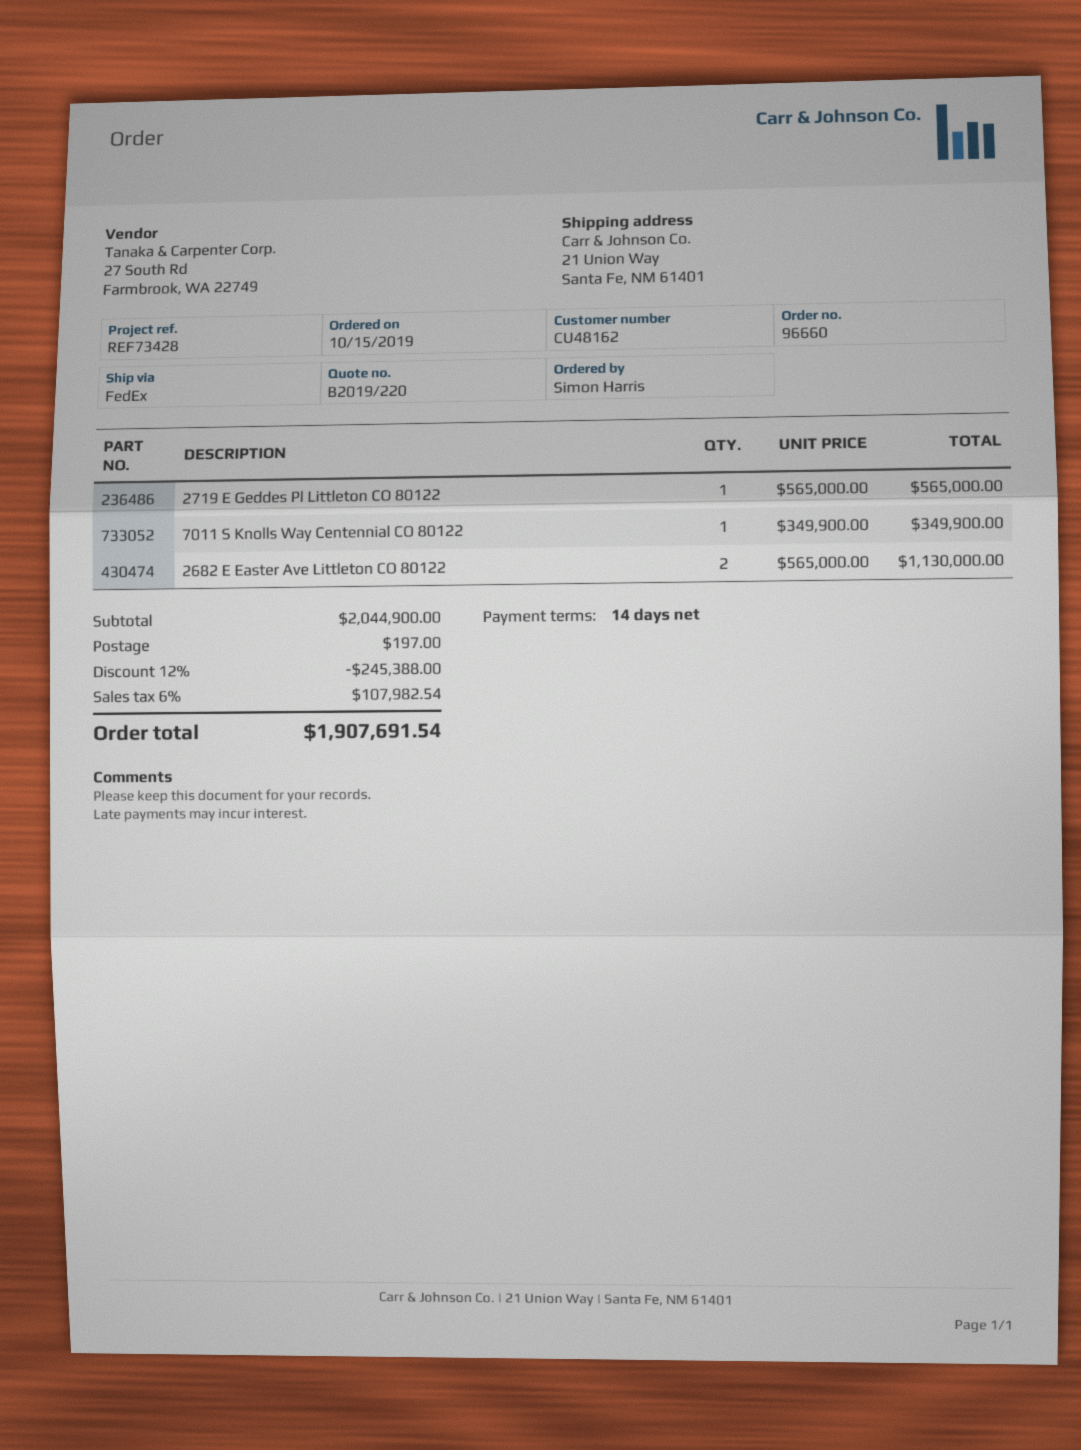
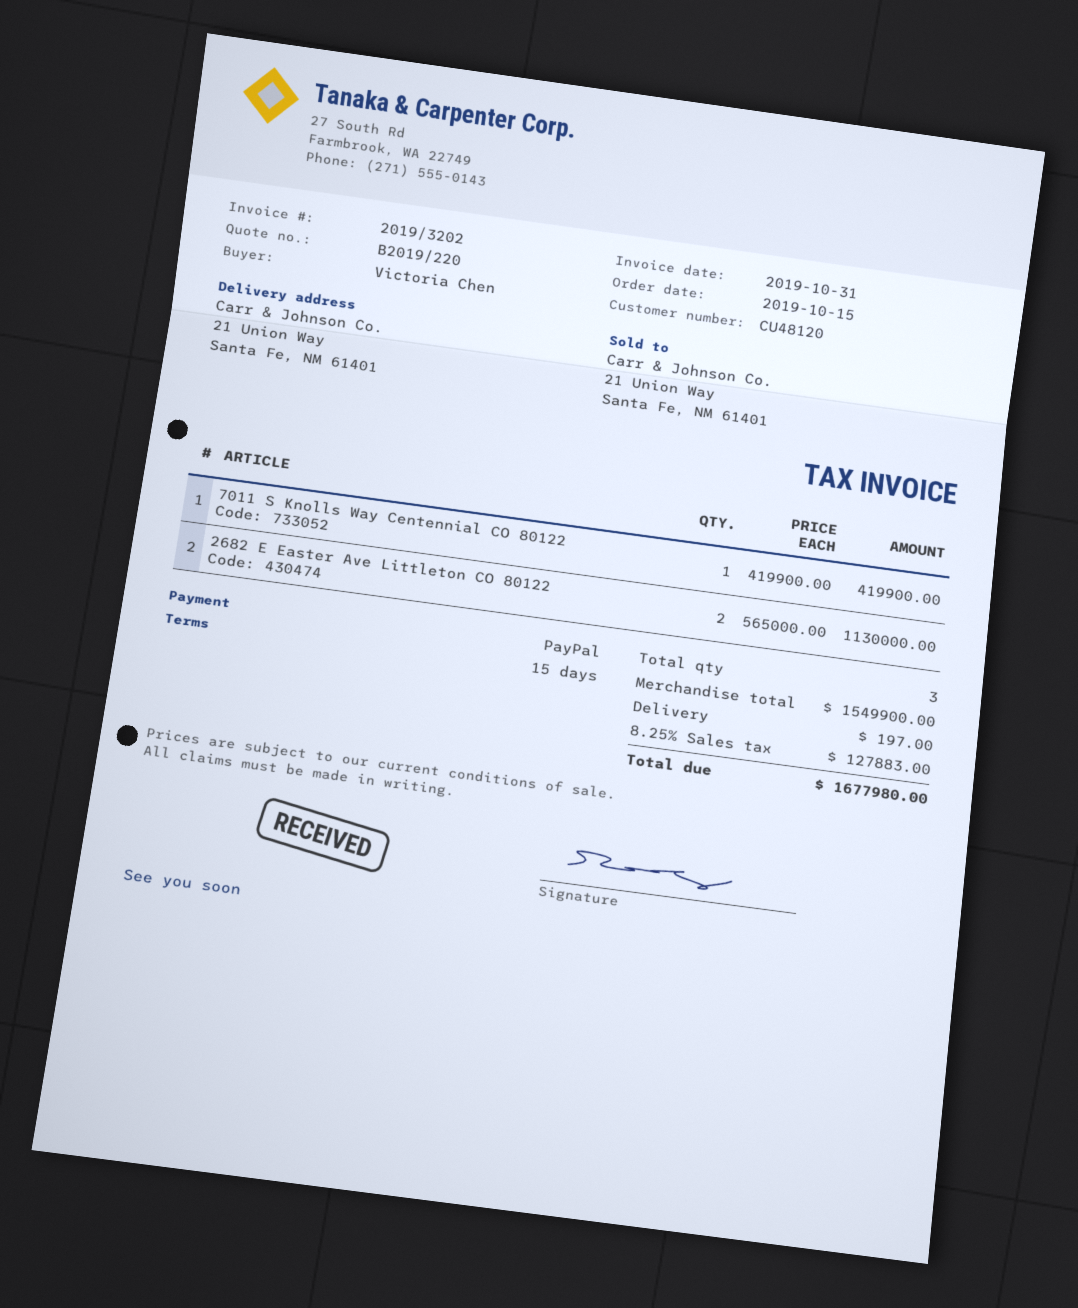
payment terms: 14 days -> 15 days
customer number: CU48162 -> CU48120
ordered by: Simon Harris -> Victoria Chen
2719 E Geddes Pl Littleton CO 80122: 1 x 565000.00 = 565000.00 -> none
7011 S Knolls Way Centennial CO 80122: 1 x 349900.00 = 349900.00 -> 1 x 419900.00 = 419900.00
subtotal: 2044900.00 -> 1549900.00
discount: 12% = 245388.00 -> none
tax: 6% = 107982.54 -> 8.25% = 127883.00
total: 1907691.54 -> 1677980.00

